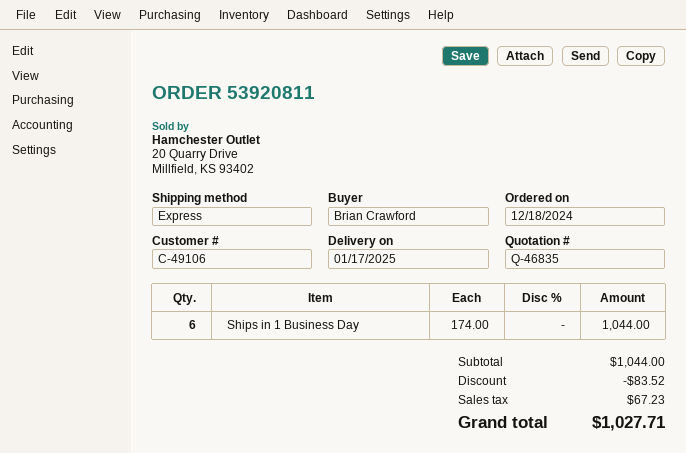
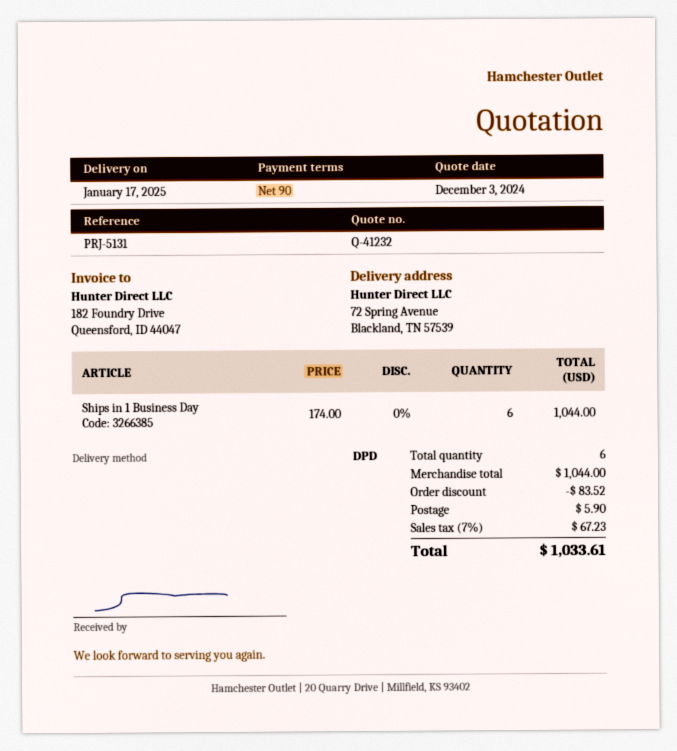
quote number: Q-46835 -> Q-41232
shipping method: express -> DPD
shipping: none -> 5.90
total: 1027.71 -> 1033.61

